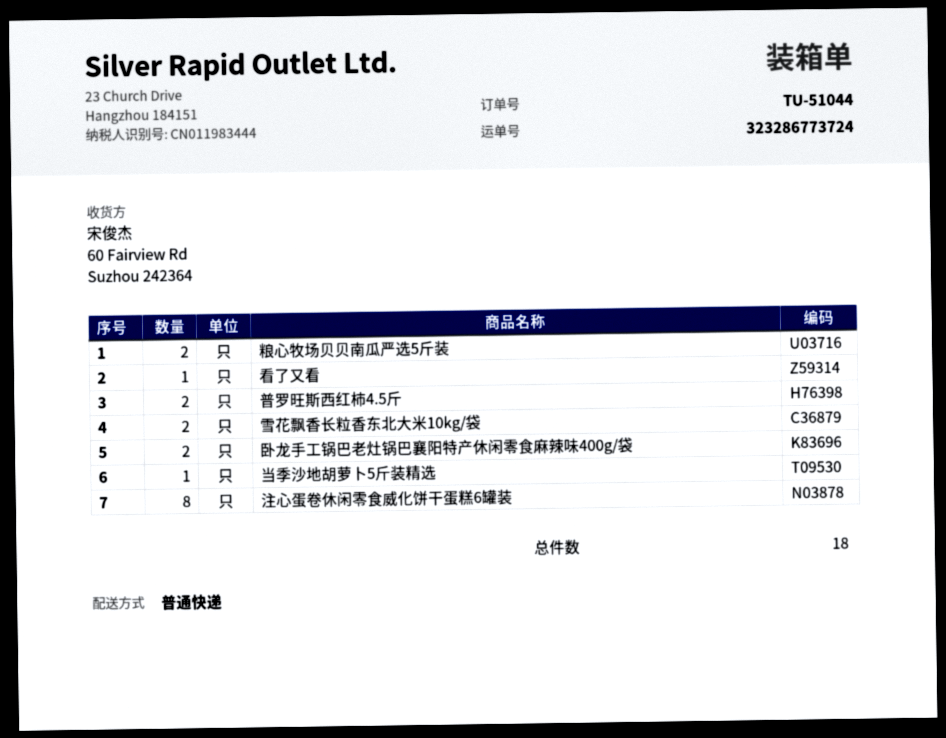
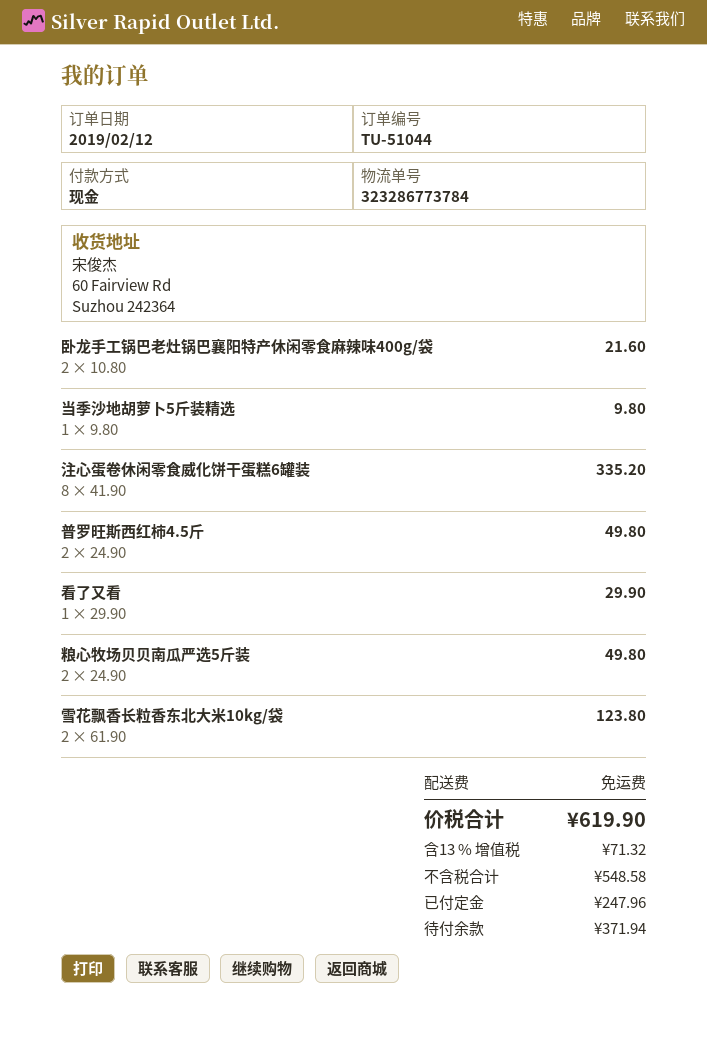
tracking number: 323286773724 -> 323286773784

